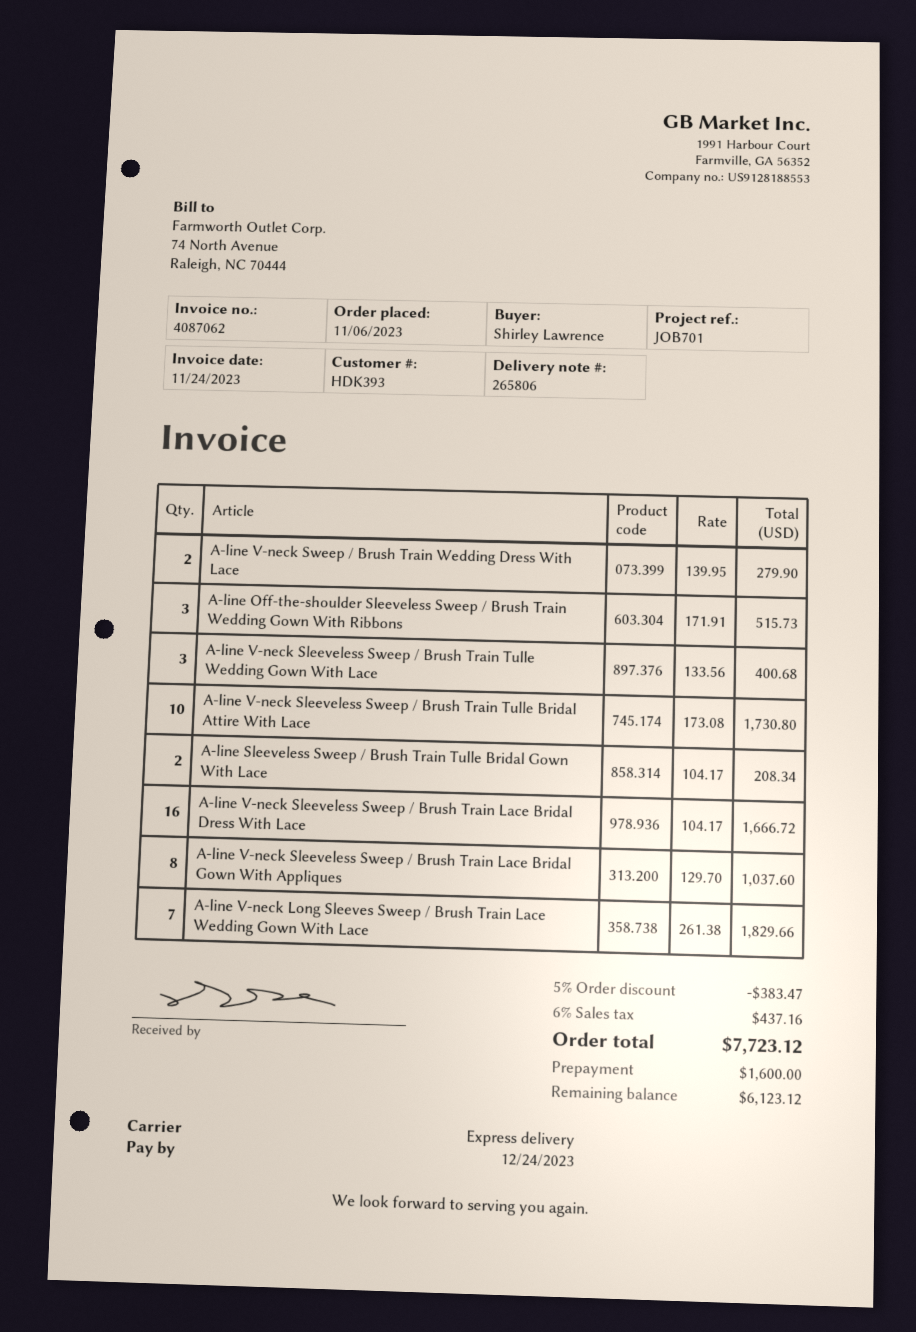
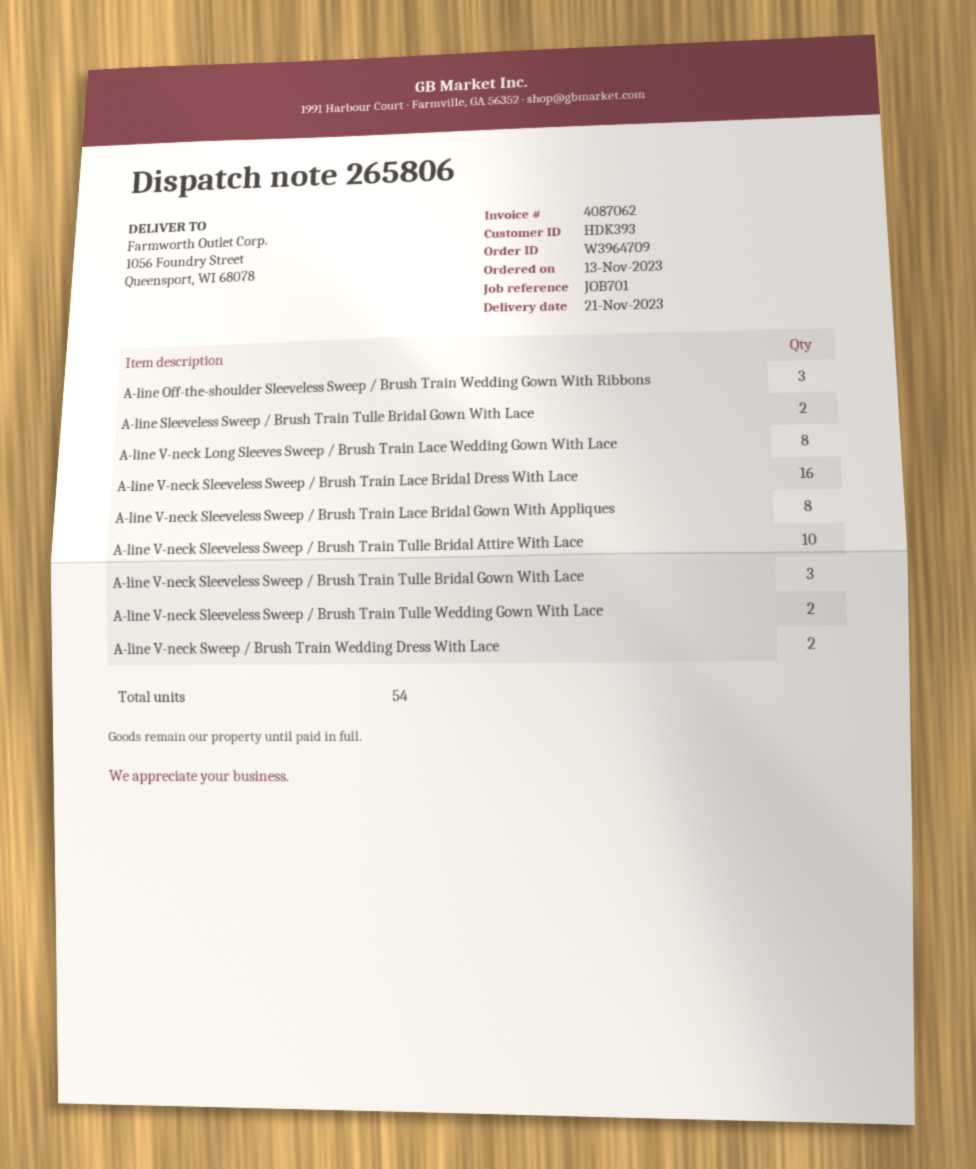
order date: 2023-11-06 -> 2023-11-13
A-line V-neck Sleeveless Sweep / Brush Train Tulle Wedding Gown With Lace: 3 -> 2
A-line V-neck Long Sleeves Sweep / Brush Train Lace Wedding Gown With Lace: 7 -> 8
A-line V-neck Sleeveless Sweep / Brush Train Tulle Bridal Gown With Lace: none -> 3

